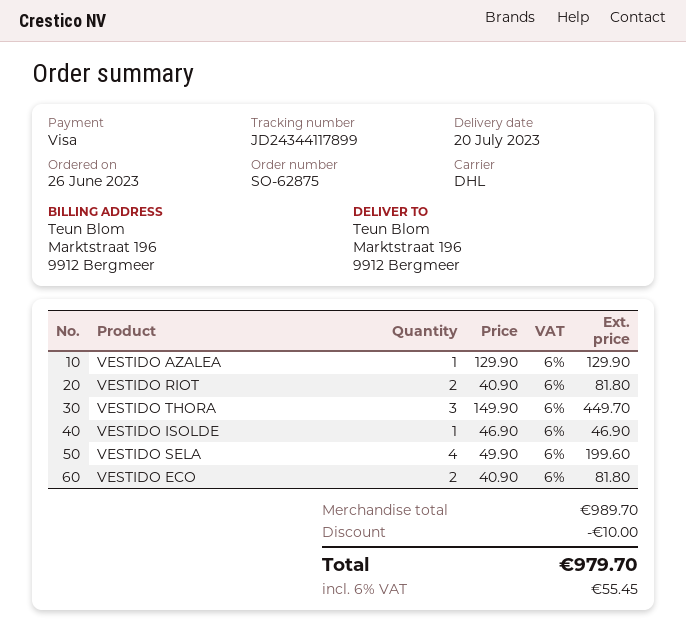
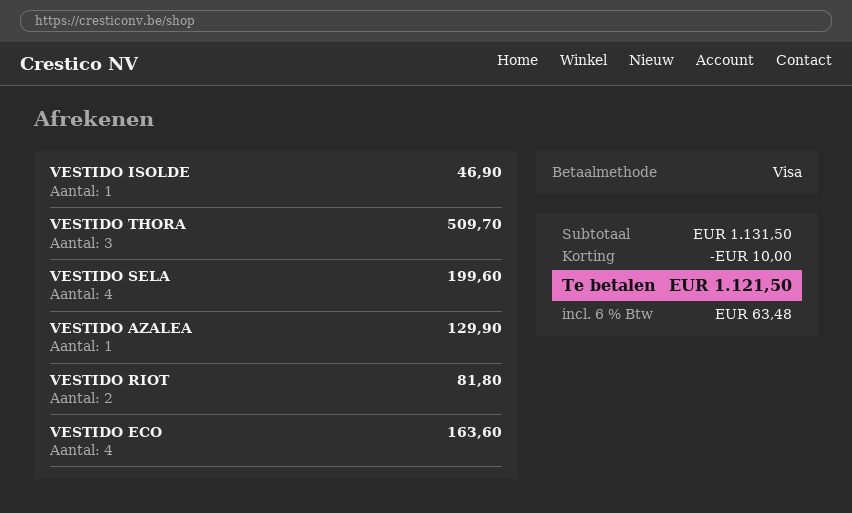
VESTIDO THORA: 3 for 449.70 -> 3 for 509.70
VESTIDO ECO: 2 for 81.80 -> 4 for 163.60
subtotal: 989.70 -> 1131.50
tax: 6% = 55.45 -> 6% = 63.48
total: 979.70 -> 1121.50

